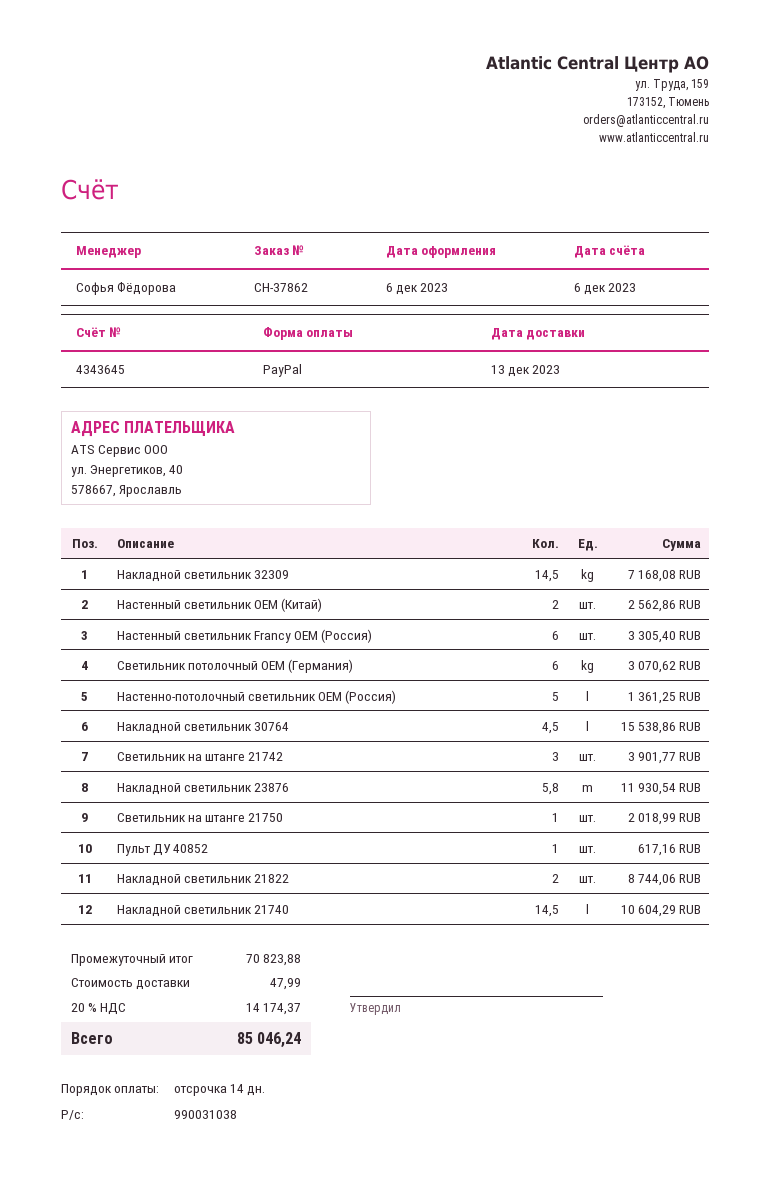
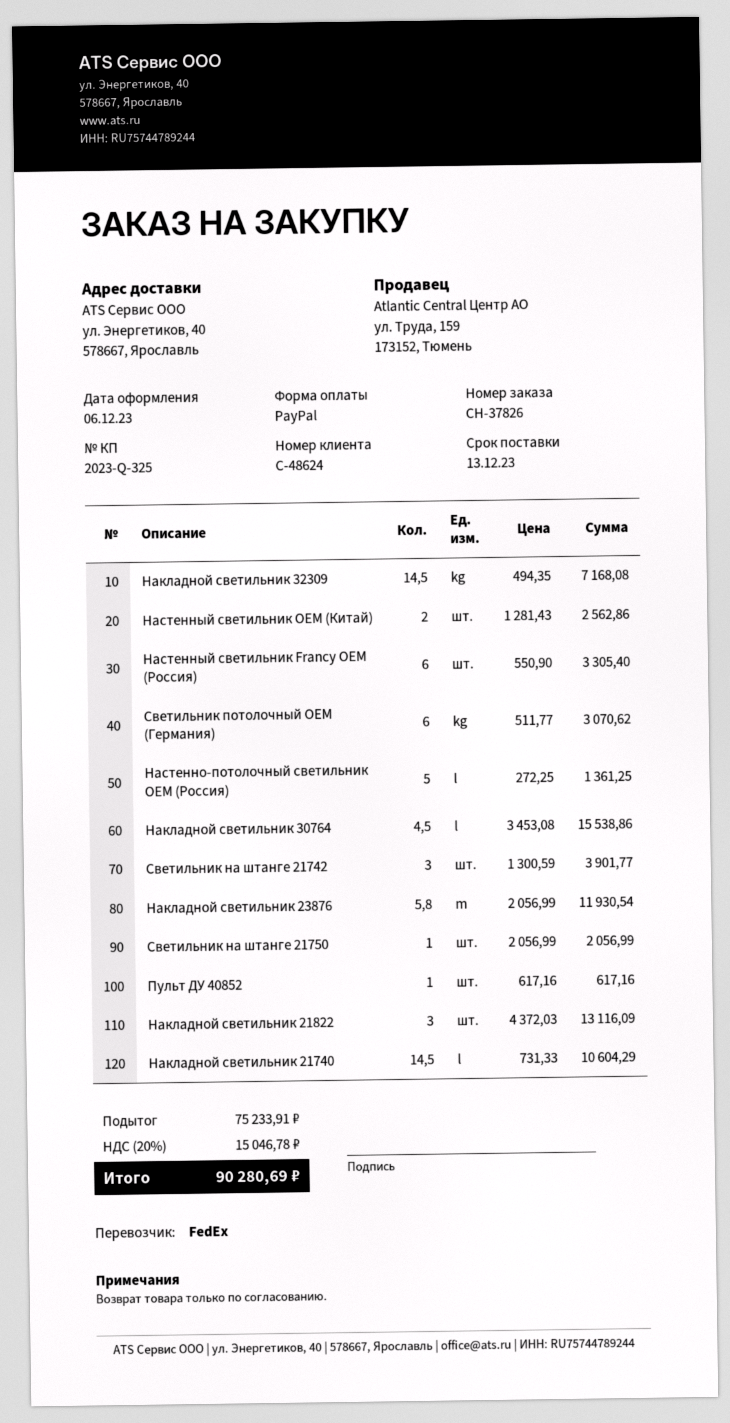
order number: CH-37862 -> CH-37826
Светильник на штанге 21750: 1 for 2018.99 -> 1 for 2056.99
Накладной светильник 21822: 2 for 8744.06 -> 3 for 13116.09
subtotal: 70823.88 -> 75233.91
shipping: 47.99 -> none
tax: 20% = 14174.37 -> 20% = 15046.78
total: 85046.24 -> 90280.69

